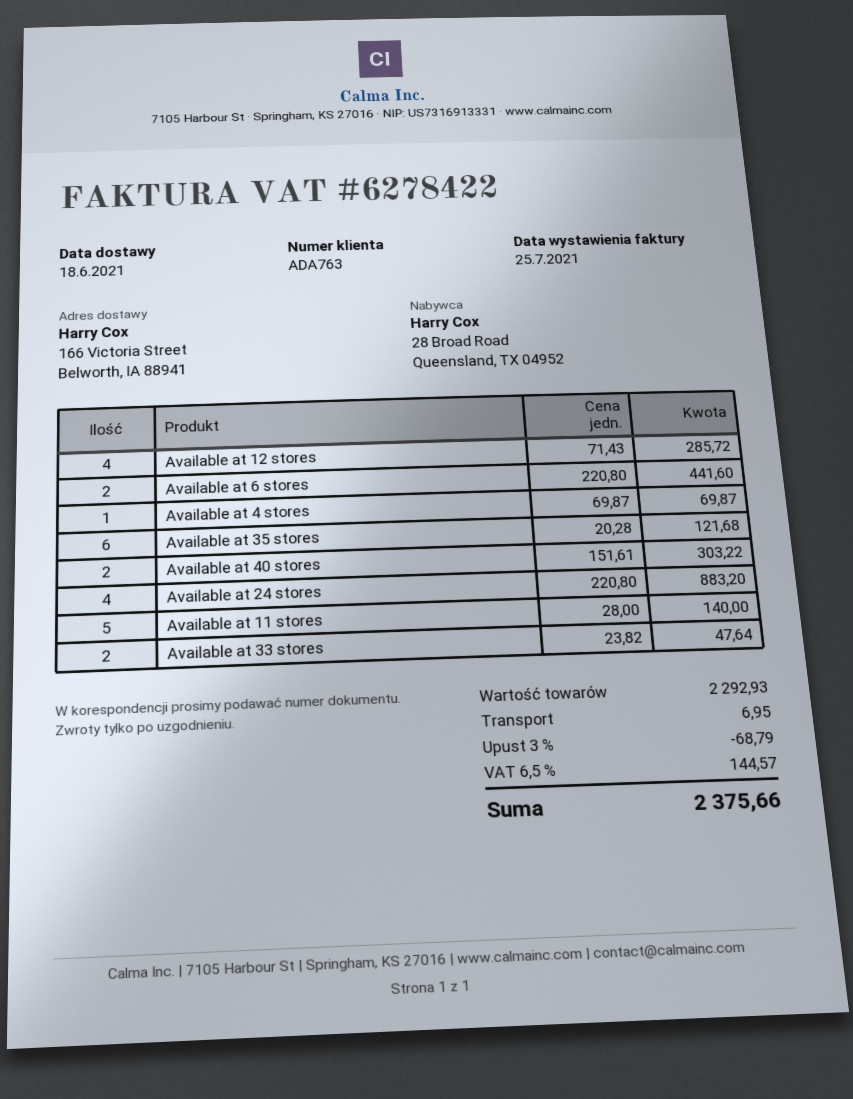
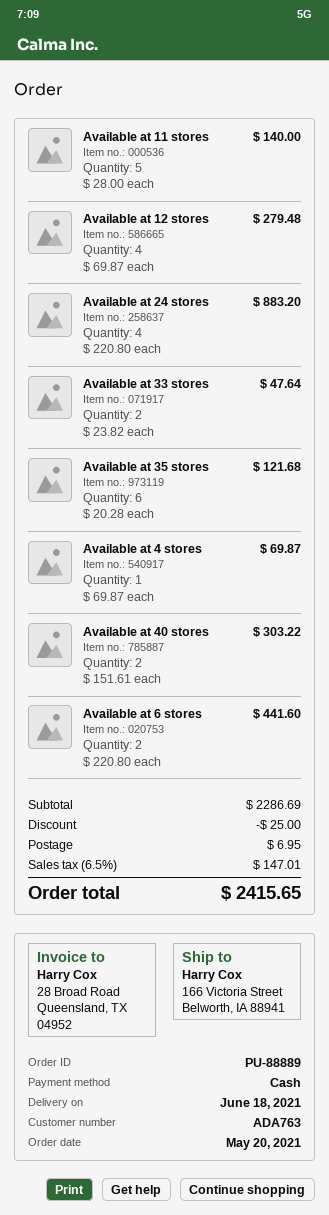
Available at 12 stores: 4 x 71.43 = 285.72 -> 4 x 69.87 = 279.48
subtotal: 2292.93 -> 2286.69
discount: 68.79 -> 25.00
tax: 6.5% = 144.57 -> 6.5% = 147.01
total: 2375.66 -> 2415.65

